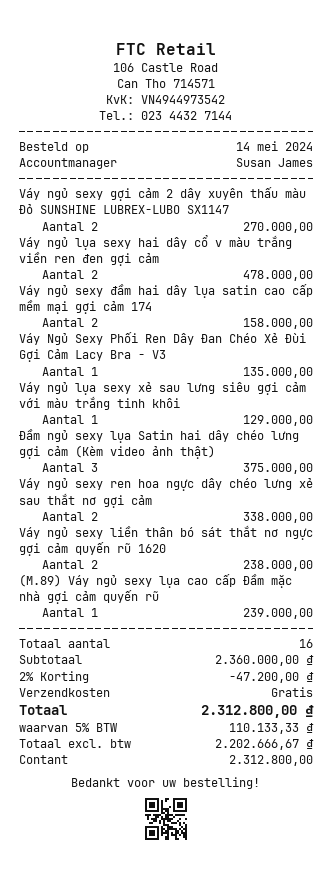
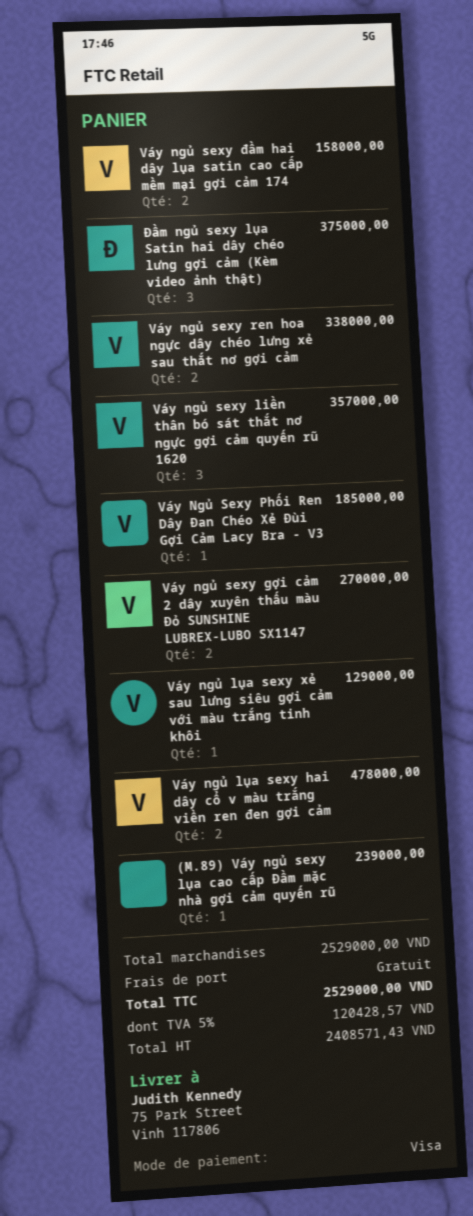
payment method: cash -> Visa
Váy Ngủ Sexy Phối Ren Dây Đan Chéo Xẻ Đùi Gợi Cảm Lacy Bra - V3: 1 for 135000.00 -> 1 for 185000.00
Váy ngủ sexy liền thân bó sát thắt nơ ngực gợi cảm quyến rũ 1620: 2 for 238000.00 -> 3 for 357000.00
subtotal: 2360000.00 -> 2529000.00
discount: 2% = 47200.00 -> none
net: 2202666.67 -> 2408571.43
tax: 5% = 110133.33 -> 5% = 120428.57
total: 2312800.00 -> 2529000.00

